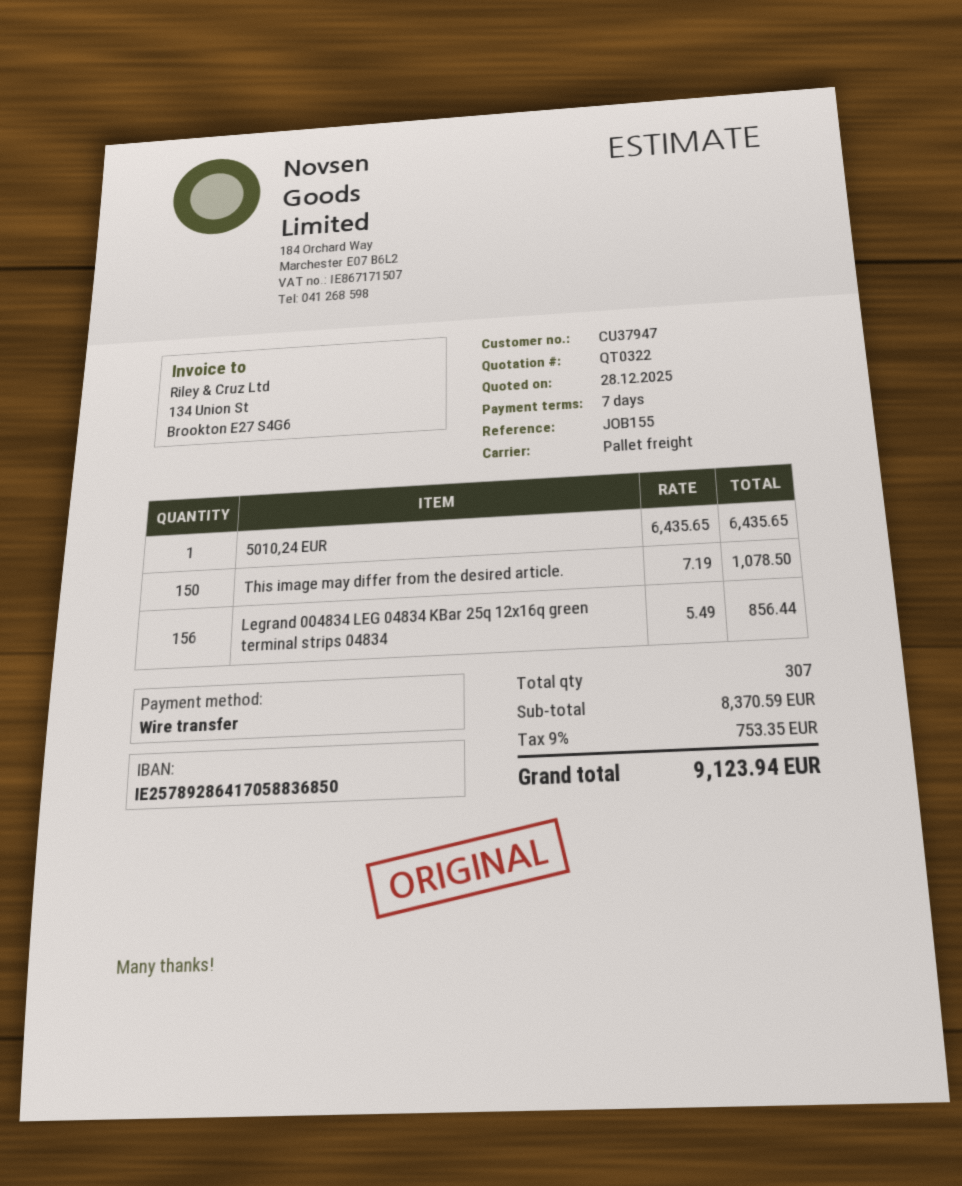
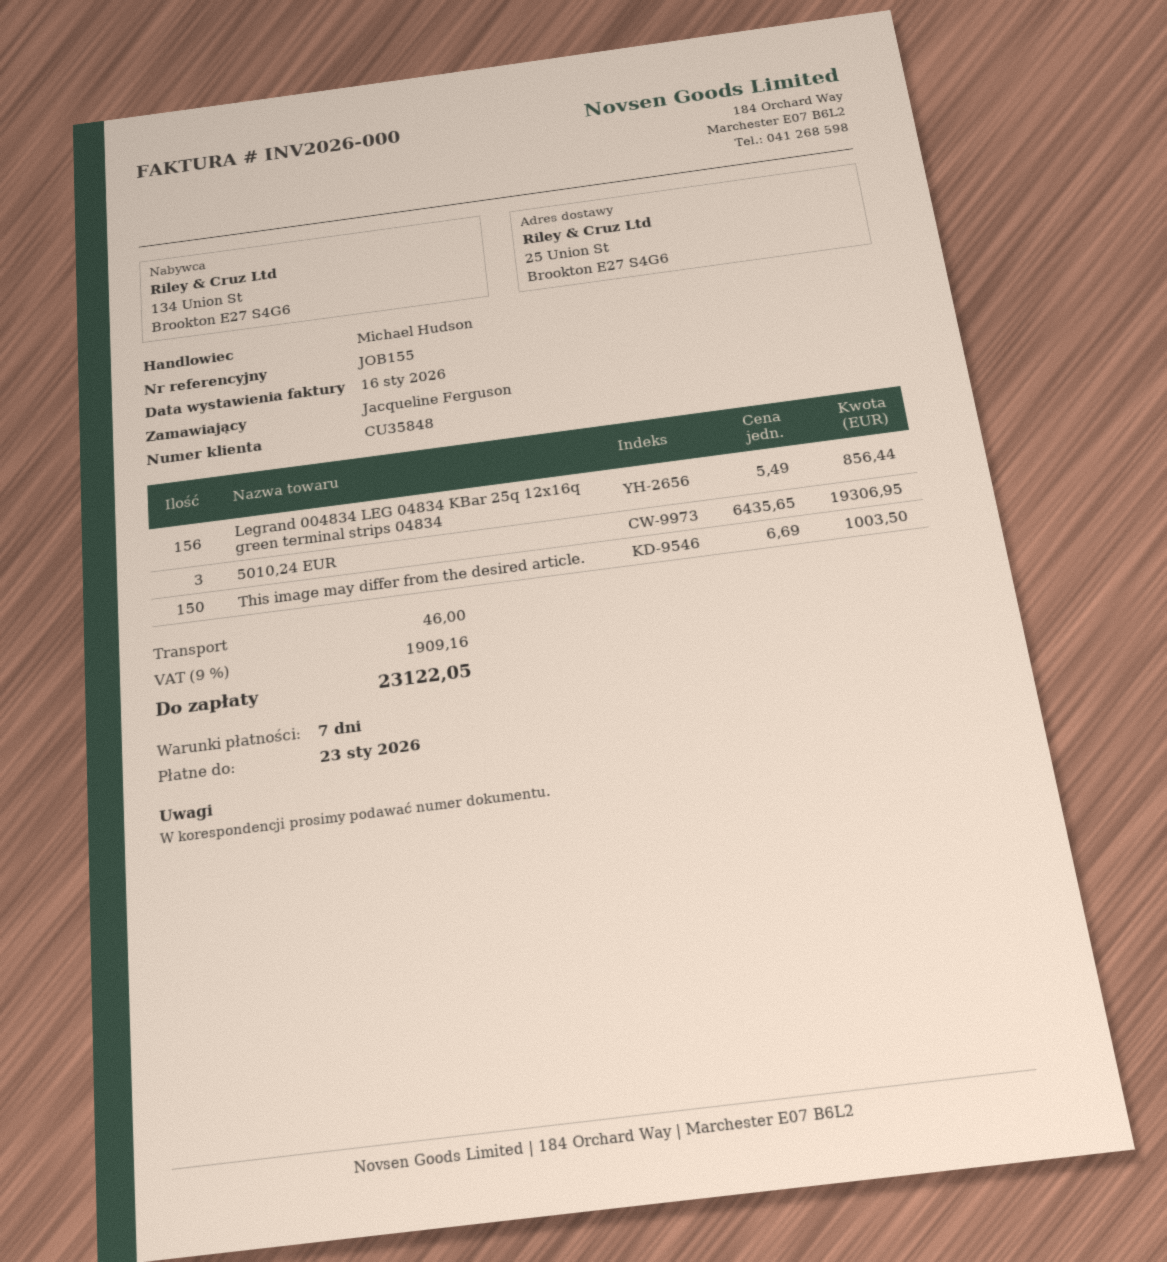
customer number: CU37947 -> CU35848
5010,24 EUR: 1 x 6435.65 = 6435.65 -> 3 x 6435.65 = 19306.95
This image may differ from the desired article.: 150 x 7.19 = 1078.50 -> 150 x 6.69 = 1003.50
shipping: none -> 46.00
tax: 9% = 753.35 -> 9% = 1909.16
total: 9123.94 -> 23122.05

